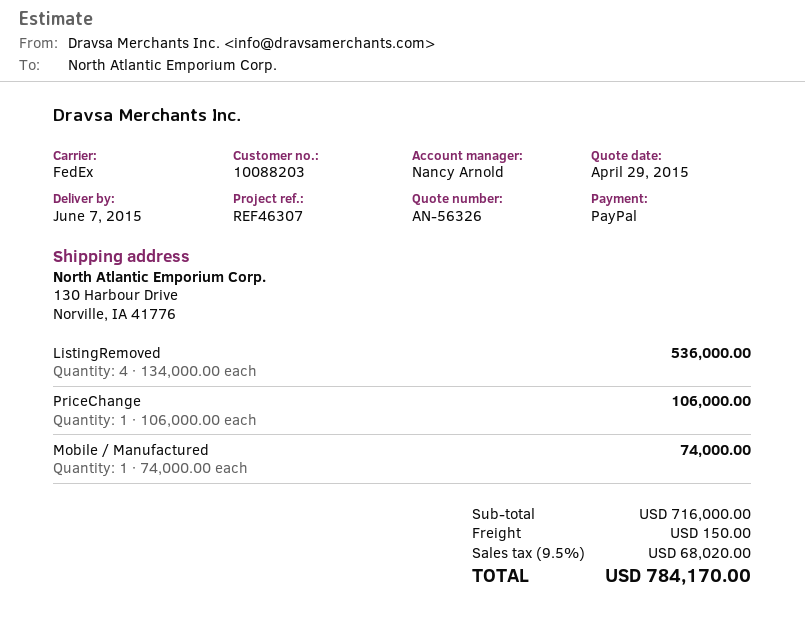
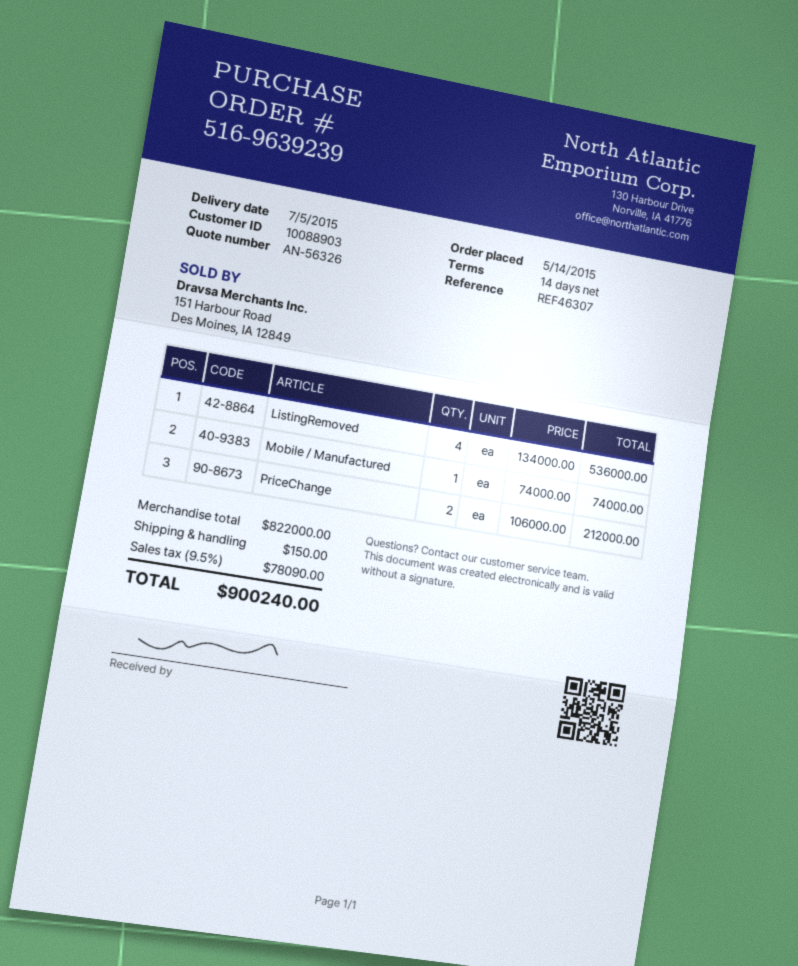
delivery date: 2015-06-07 -> 2015-07-05
customer number: 10088203 -> 10088903
PriceChange: 1 x 106000.00 = 106000.00 -> 2 x 106000.00 = 212000.00
subtotal: 716000.00 -> 822000.00
tax: 9.5% = 68020.00 -> 9.5% = 78090.00
total: 784170.00 -> 900240.00

